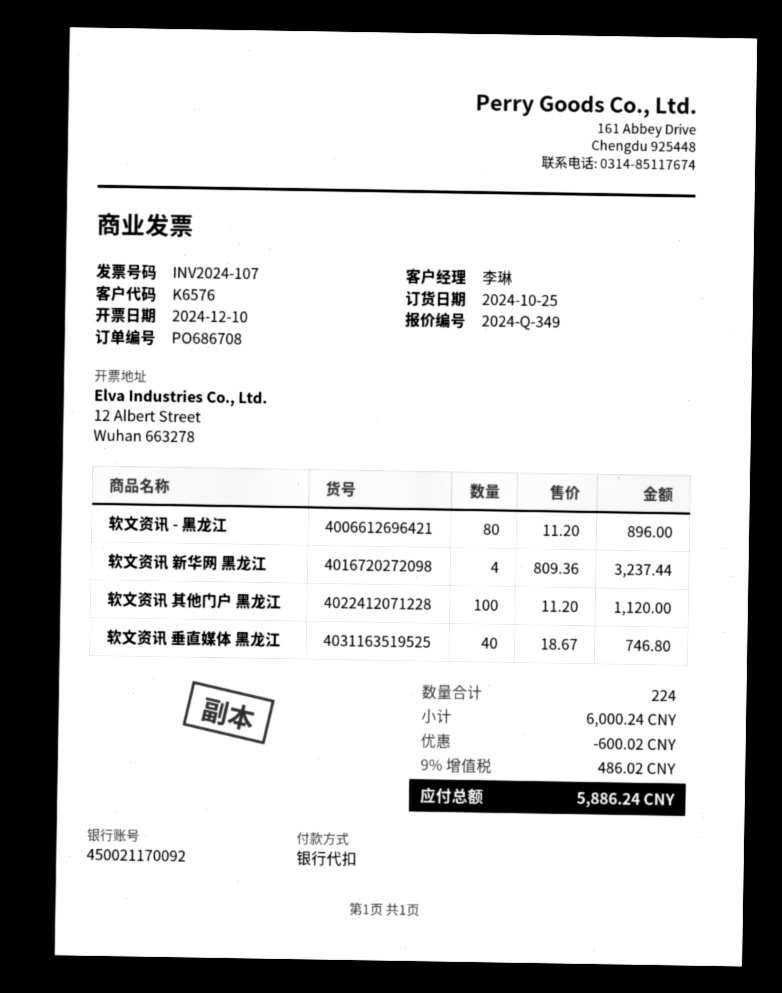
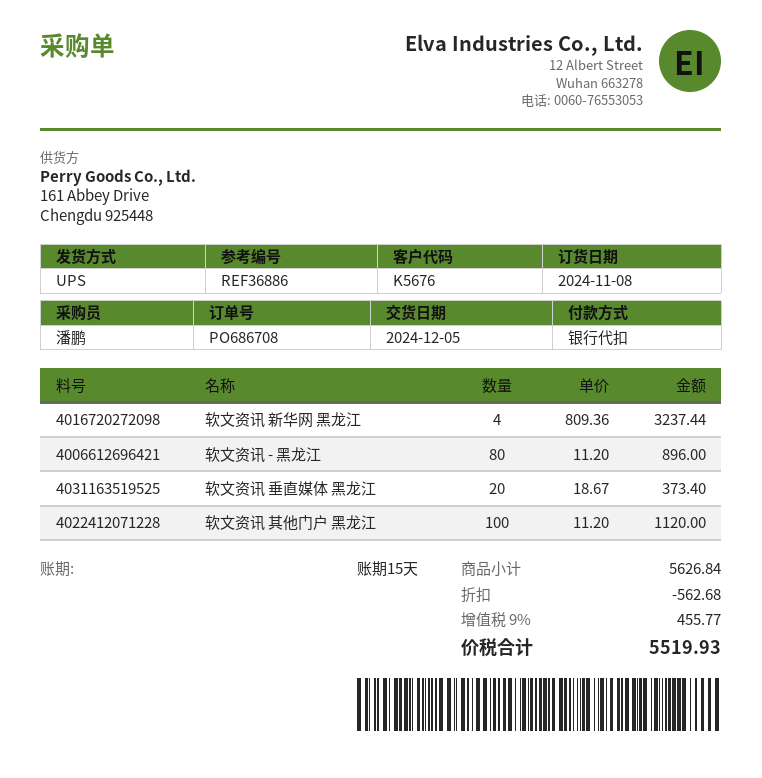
order date: 2024-10-25 -> 2024-11-08
customer number: K6576 -> K5676
软文资讯 垂直媒体 黑龙江: 40 x 18.67 = 746.80 -> 20 x 18.67 = 373.40
subtotal: 6000.24 -> 5626.84
discount: 600.02 -> 562.68
tax: 9% = 486.02 -> 9% = 455.77
total: 5886.24 -> 5519.93

